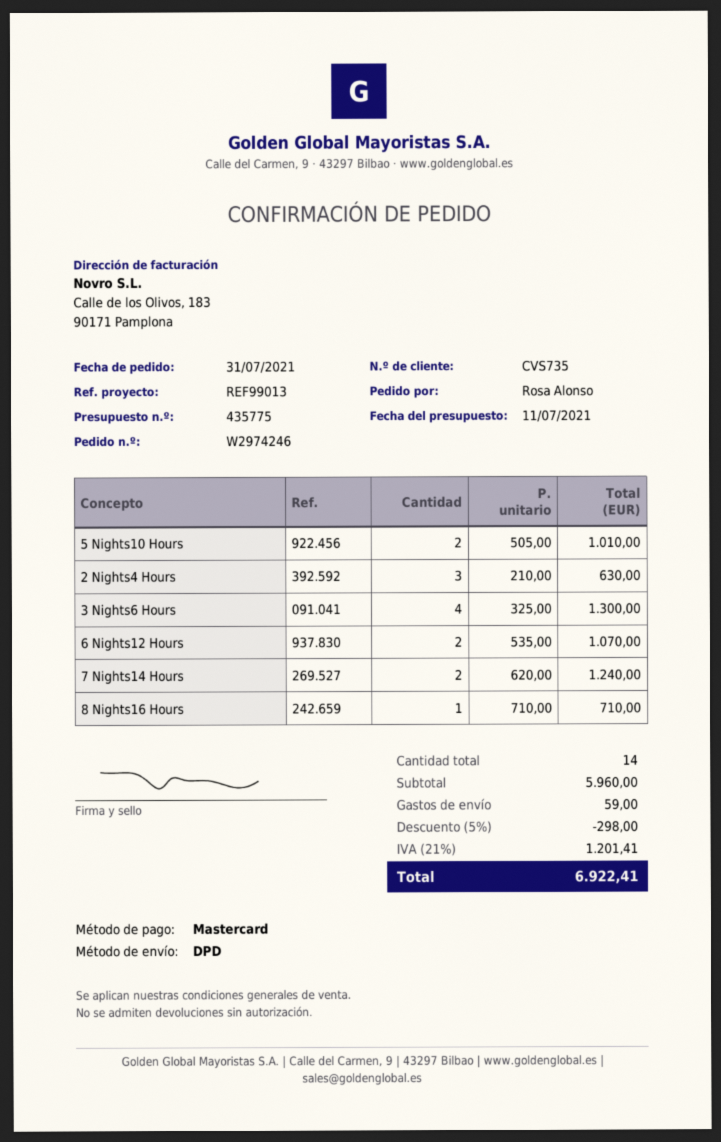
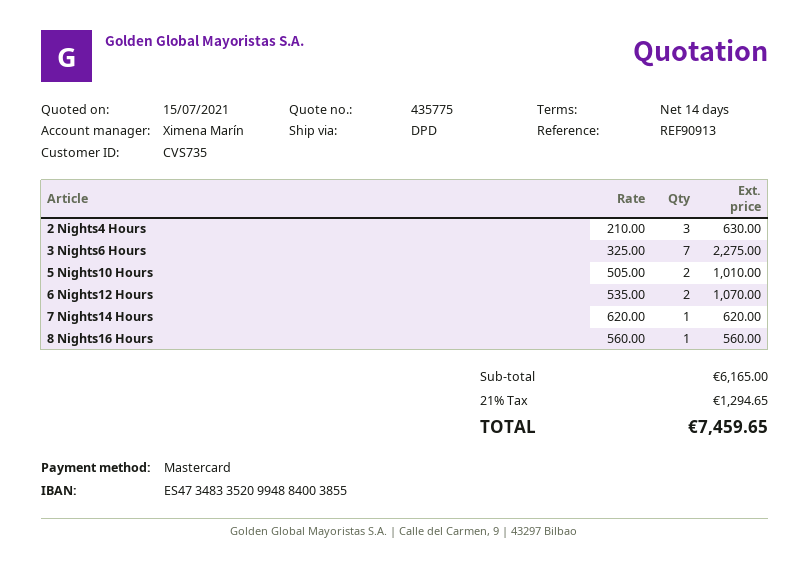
quote date: 2021-07-11 -> 2021-07-15
reference: REF99013 -> REF90913
3 Nights6 Hours: 4 x 325.00 = 1300.00 -> 7 x 325.00 = 2275.00
7 Nights14 Hours: 2 x 620.00 = 1240.00 -> 1 x 620.00 = 620.00
8 Nights16 Hours: 1 x 710.00 = 710.00 -> 1 x 560.00 = 560.00
subtotal: 5960.00 -> 6165.00
discount: 5% = 298.00 -> none
shipping: 59.00 -> none
tax: 21% = 1201.41 -> 21% = 1294.65
total: 6922.41 -> 7459.65

